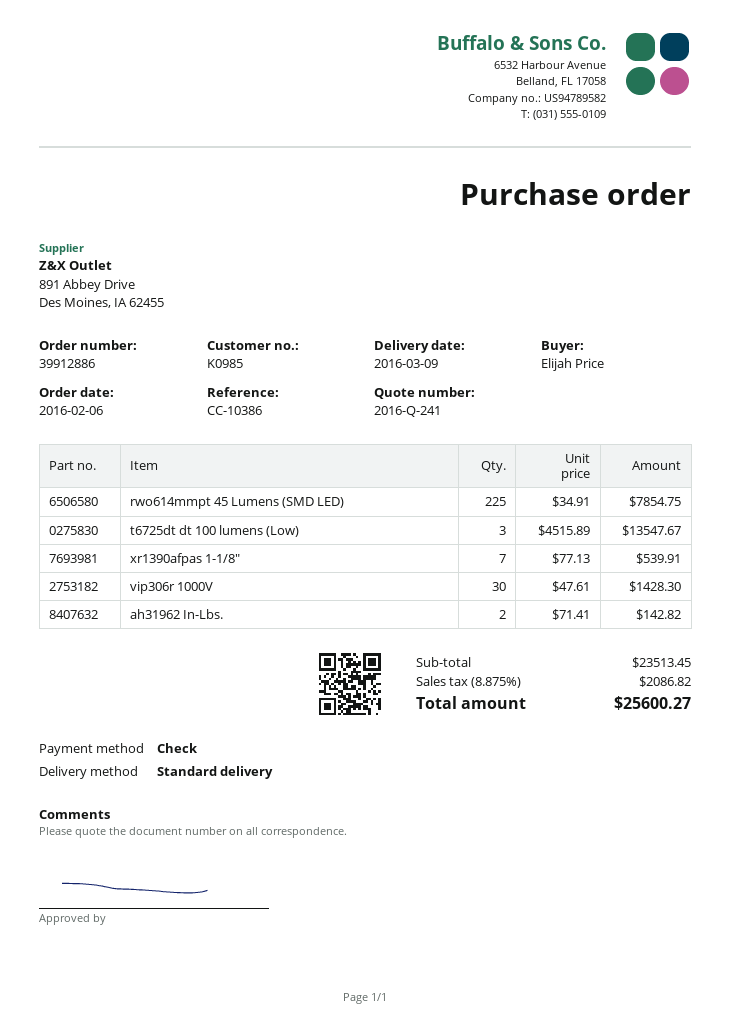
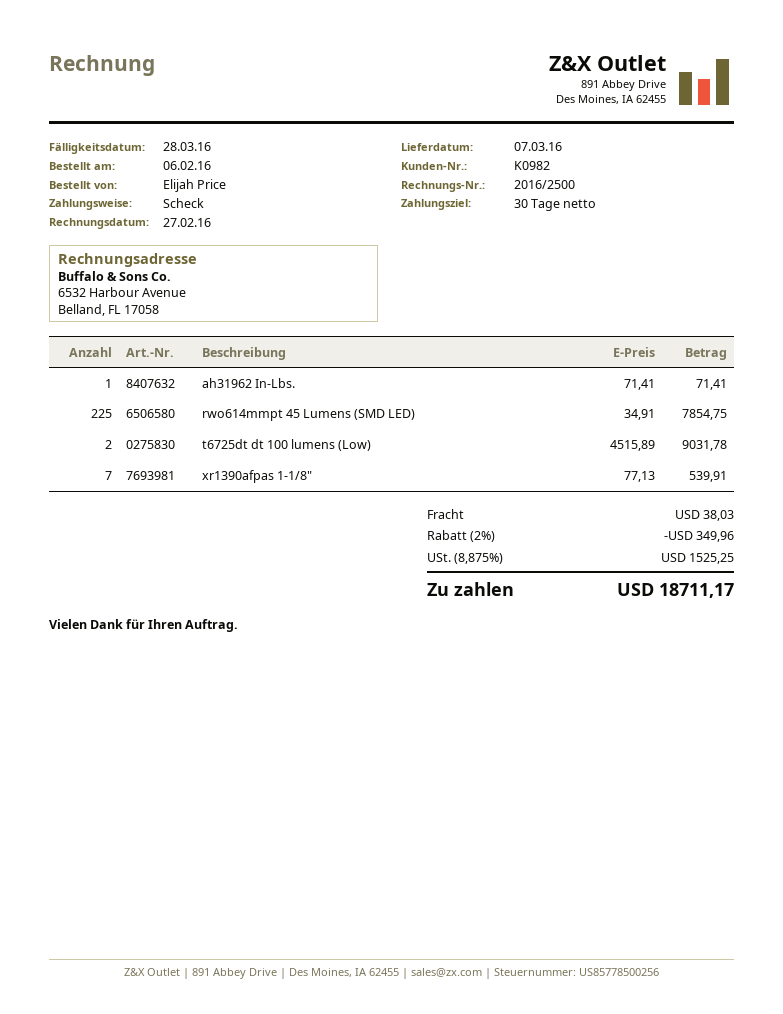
delivery date: 2016-03-09 -> 2016-03-07
customer number: K0985 -> K0982
t6725dt dt 100 lumens (Low): 3 x 4515.89 = 13547.67 -> 2 x 4515.89 = 9031.78
vip306r 1000V: 30 x 47.61 = 1428.30 -> none
ah31962 In-Lbs.: 2 x 71.41 = 142.82 -> 1 x 71.41 = 71.41
discount: none -> 2% = 349.96
shipping: none -> 38.03
tax: 8.875% = 2086.82 -> 8.875% = 1525.25
total: 25600.27 -> 18711.17

